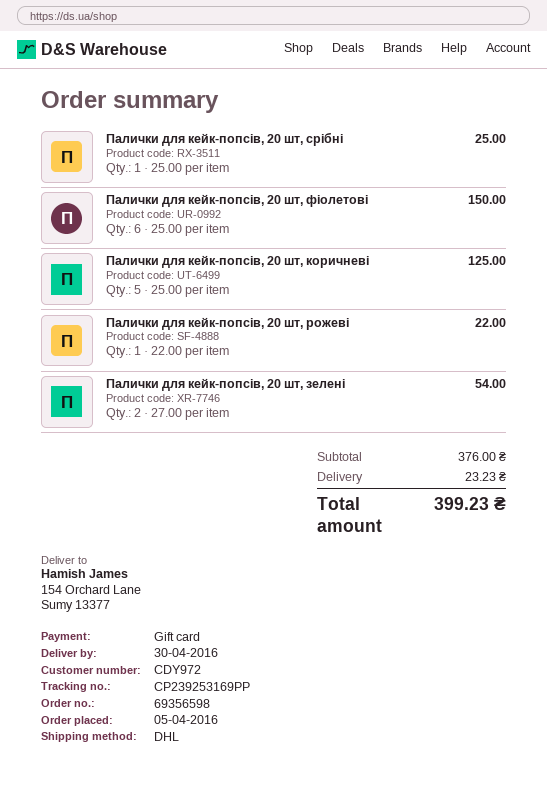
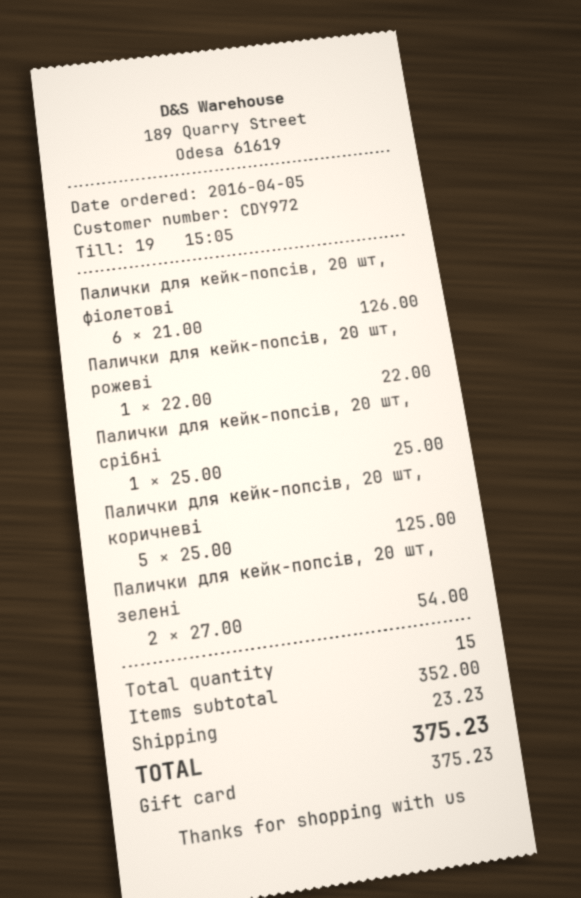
Палички для кейк-попсів, 20 шт, фіолетові: 6 x 25.00 = 150.00 -> 6 x 21.00 = 126.00
subtotal: 376.00 -> 352.00
total: 399.23 -> 375.23

